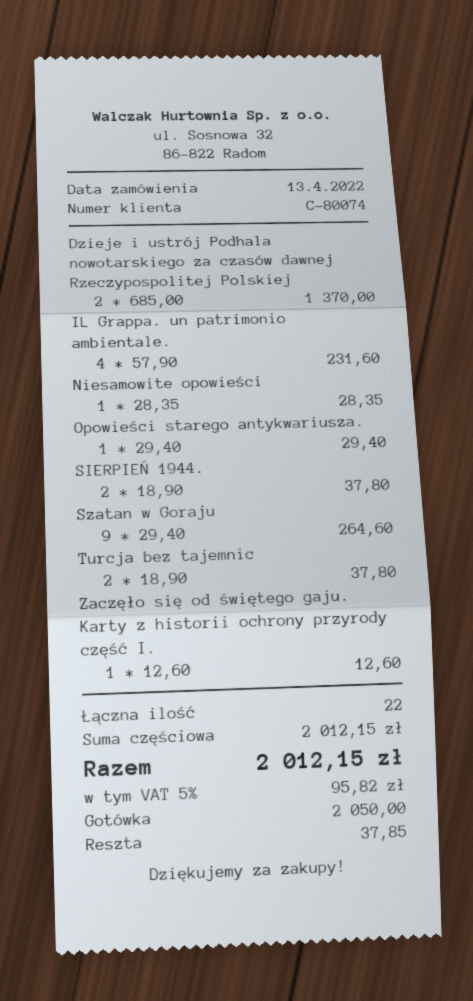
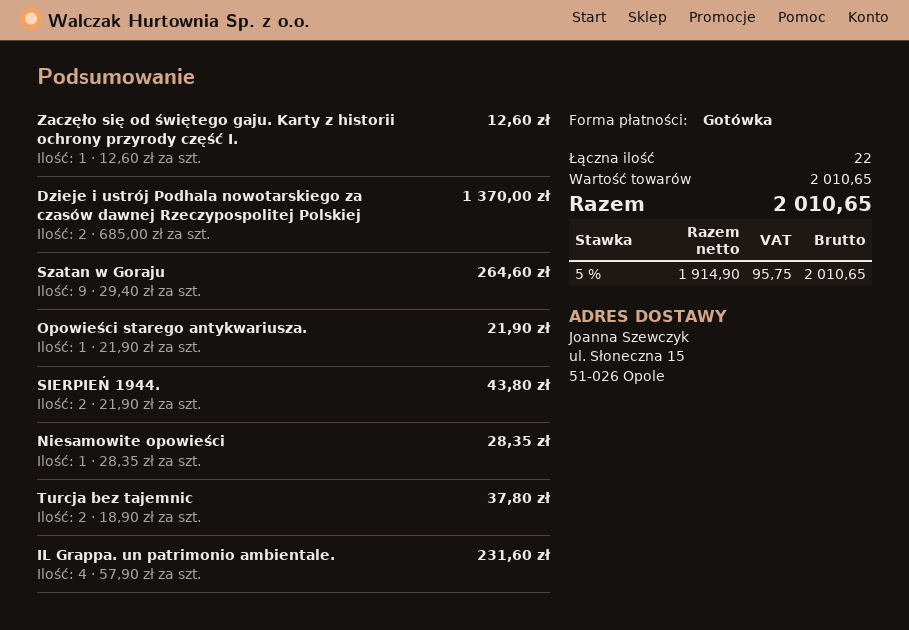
Opowieści starego antykwariusza.: 1 x 29.40 = 29.40 -> 1 x 21.90 = 21.90
SIERPIEŃ 1944.: 2 x 18.90 = 37.80 -> 2 x 21.90 = 43.80
subtotal: 2012.15 -> 2010.65
tax: 5% = 95.82 -> 5% = 95.75
total: 2012.15 -> 2010.65

